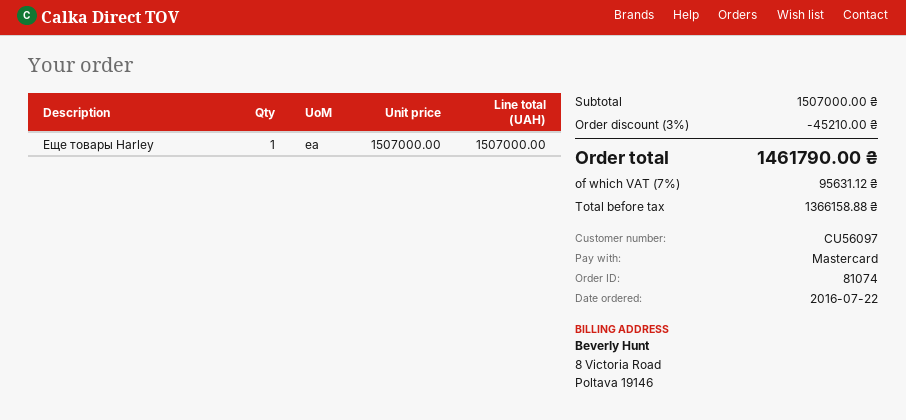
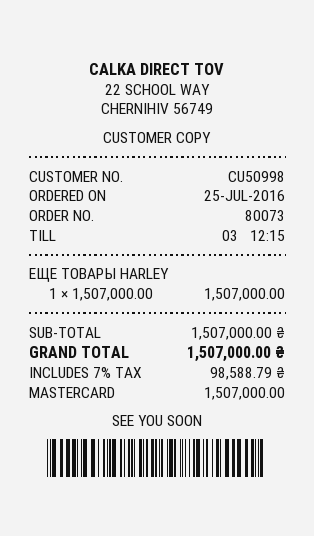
order number: 81074 -> 80073
order date: 2016-07-22 -> 2016-07-25
customer number: CU56097 -> CU50998
discount: 3% = 45210.00 -> none
tax: 7% = 95631.12 -> 7% = 98588.79
total: 1461790.00 -> 1507000.00

